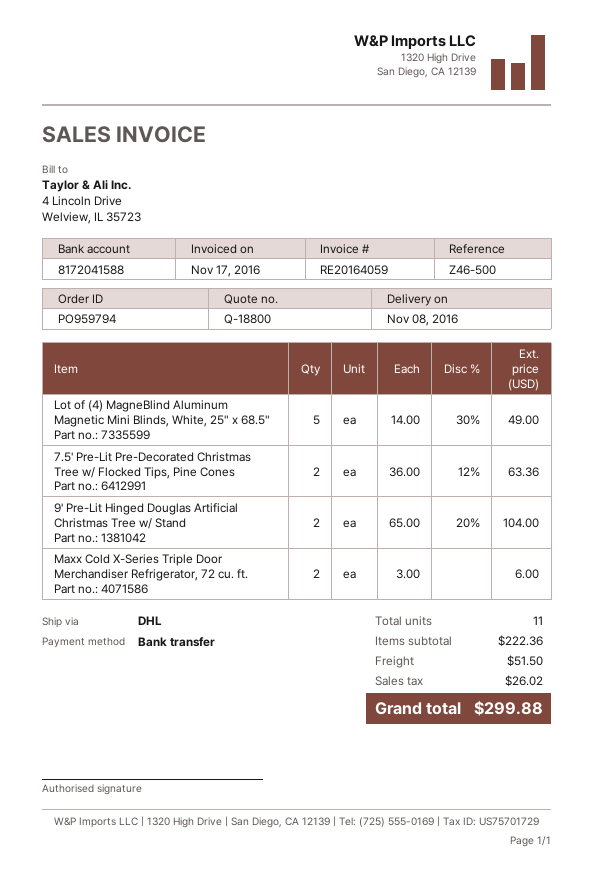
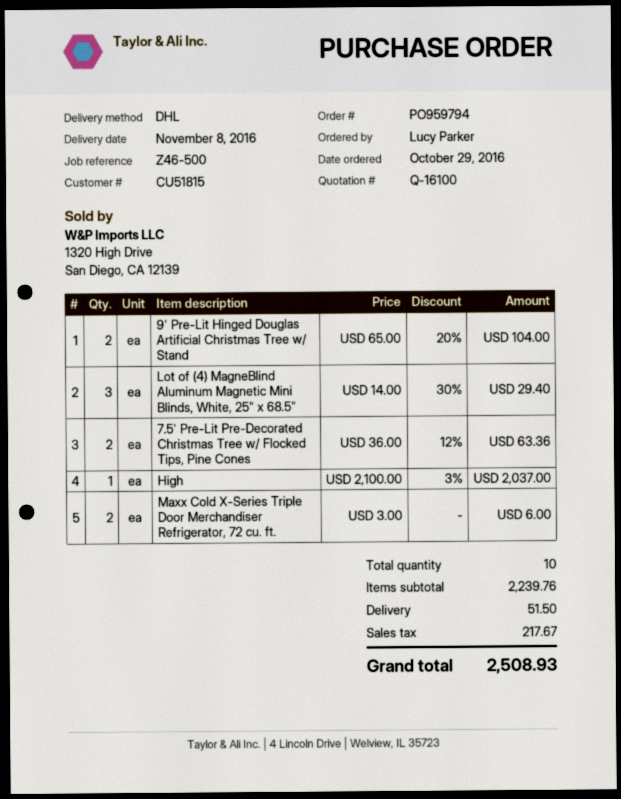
quote number: Q-18800 -> Q-16100
Lot of (4) MagneBlind Aluminum Magnetic Mini Blinds, White, 25" x 68.5": 5 x 14.00 - 30% = 49.00 -> 3 x 14.00 - 30% = 29.40
High: none -> 1 x 2100.00 - 3% = 2037.00
total quantity: 11 -> 10
subtotal: 222.36 -> 2239.76
tax: 26.02 -> 217.67
total: 299.88 -> 2508.93

